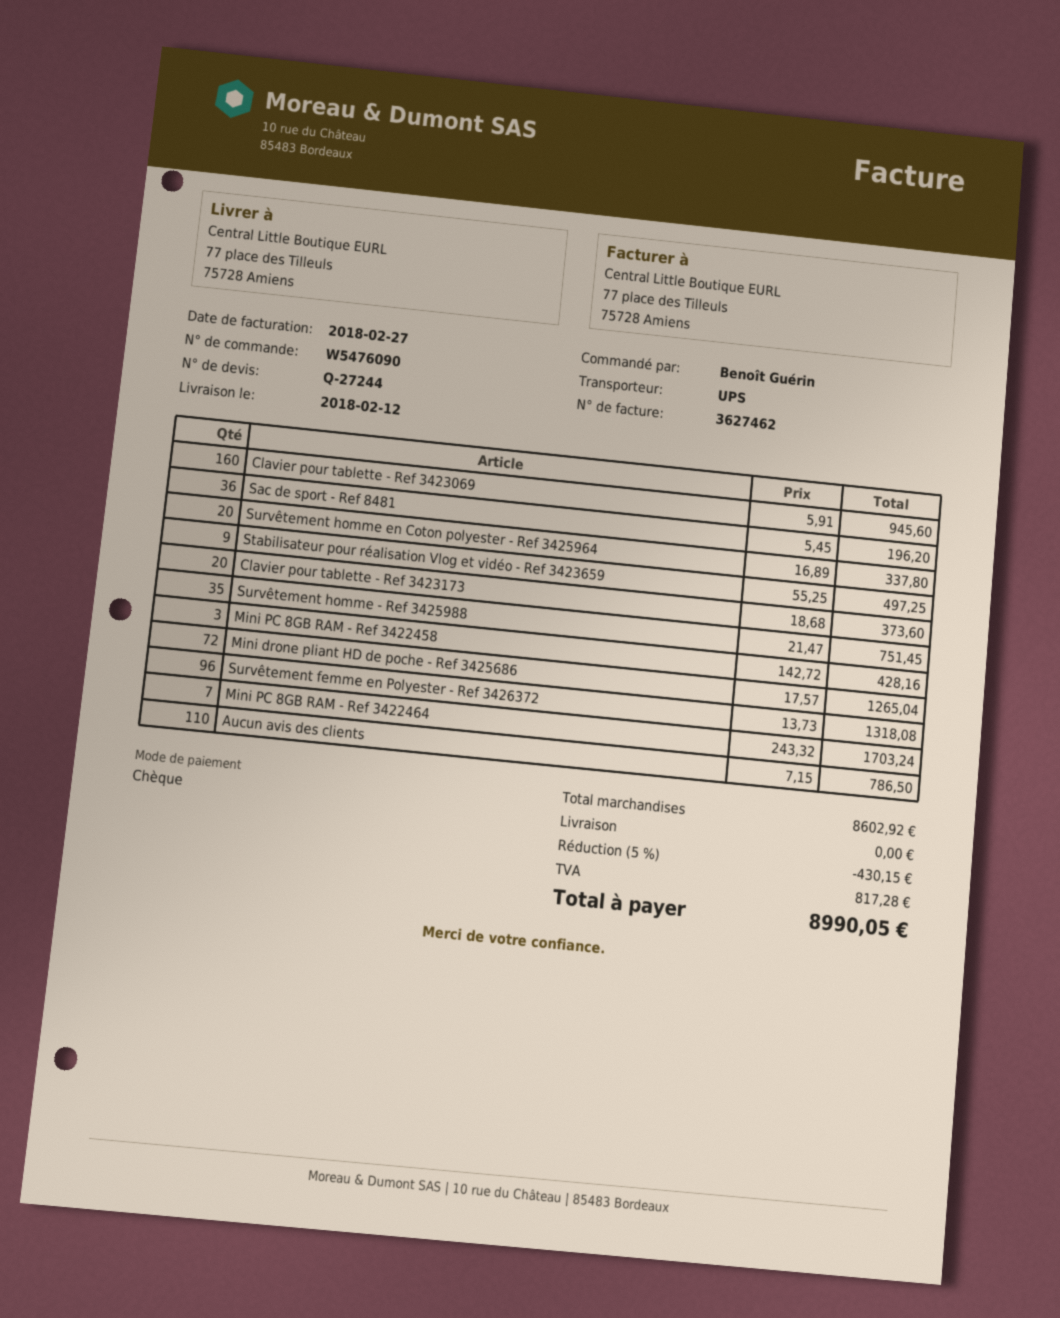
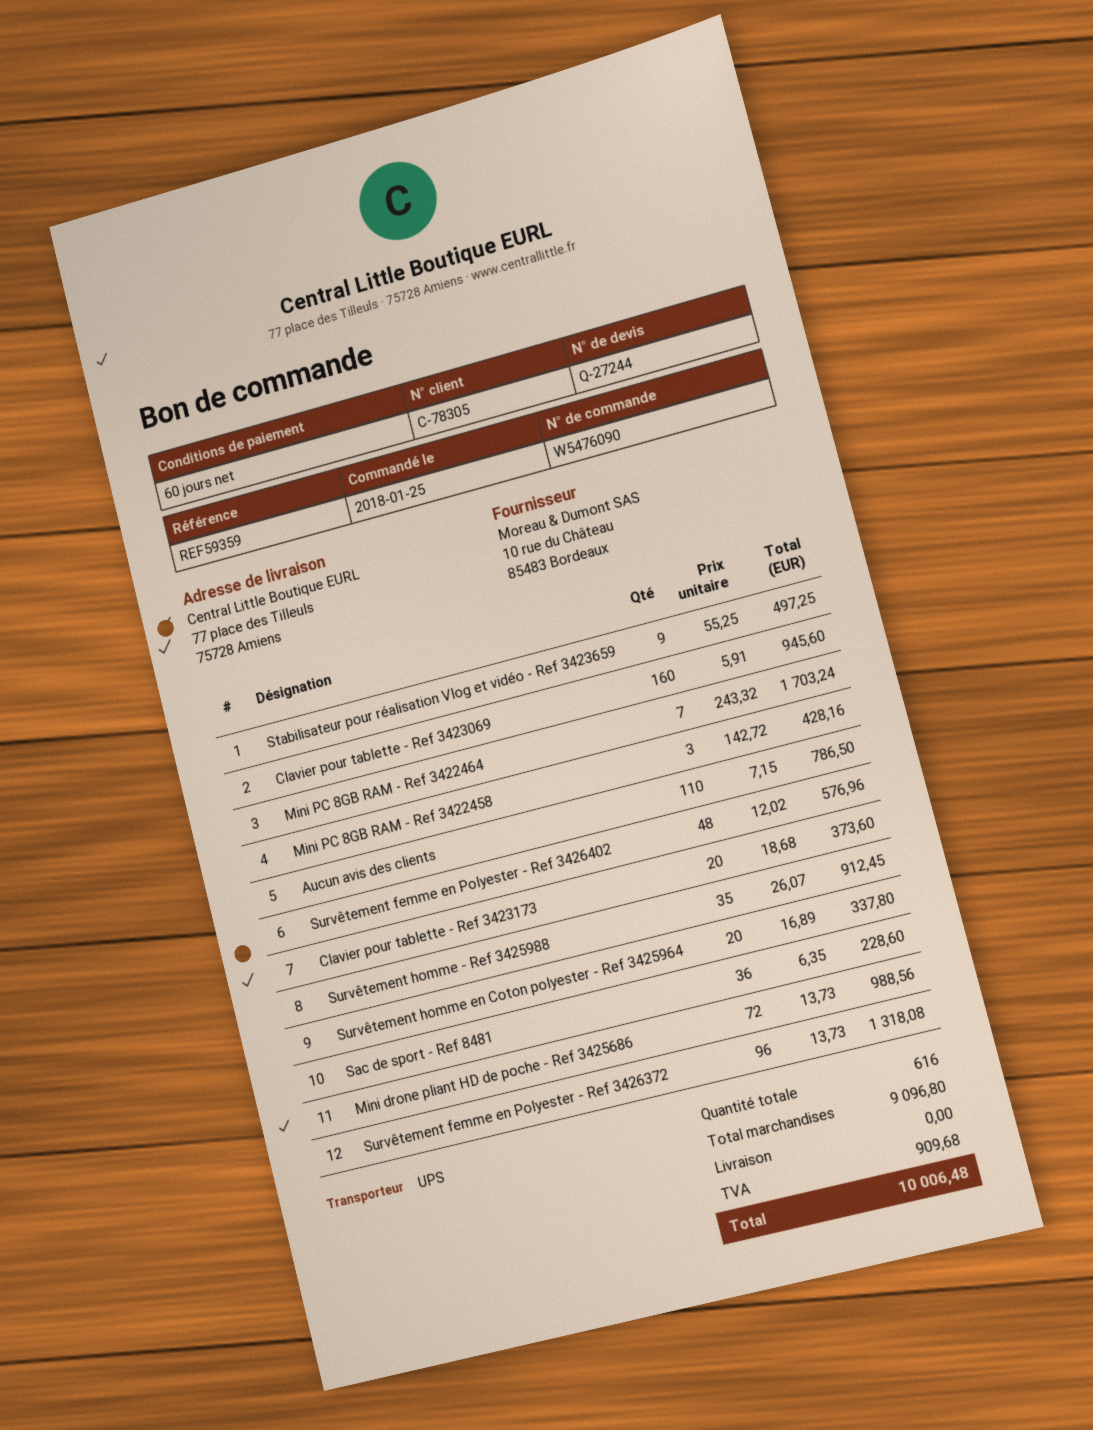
Sac de sport - Ref 8481: 36 x 5.45 = 196.20 -> 36 x 6.35 = 228.60
Survêtement homme - Ref 3425988: 35 x 21.47 = 751.45 -> 35 x 26.07 = 912.45
Mini drone pliant HD de poche - Ref 3425686: 72 x 17.57 = 1265.04 -> 72 x 13.73 = 988.56
Survêtement femme en Polyester - Ref 3426402: none -> 48 x 12.02 = 576.96
subtotal: 8602.92 -> 9096.80
discount: 5% = 430.15 -> none
tax: 817.28 -> 909.68
total: 8990.05 -> 10006.48

